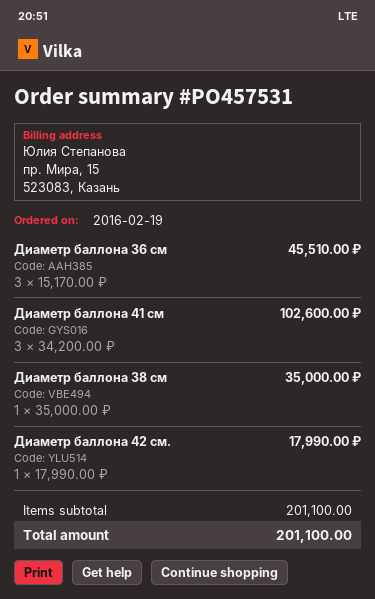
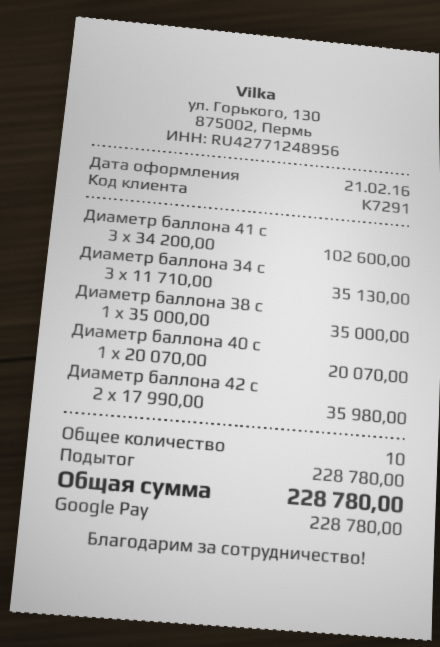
order date: 2016-02-19 -> 2016-02-21
Диаметр баллона 36 см: 3 x 15170.00 = 45510.00 -> none
Диаметр баллона 42 см.: 1 x 17990.00 = 17990.00 -> 2 x 17990.00 = 35980.00
Диаметр баллона 34 с: none -> 3 x 11710.00 = 35130.00
Диаметр баллона 40 с: none -> 1 x 20070.00 = 20070.00
subtotal: 201100.00 -> 228780.00
total: 201100.00 -> 228780.00

